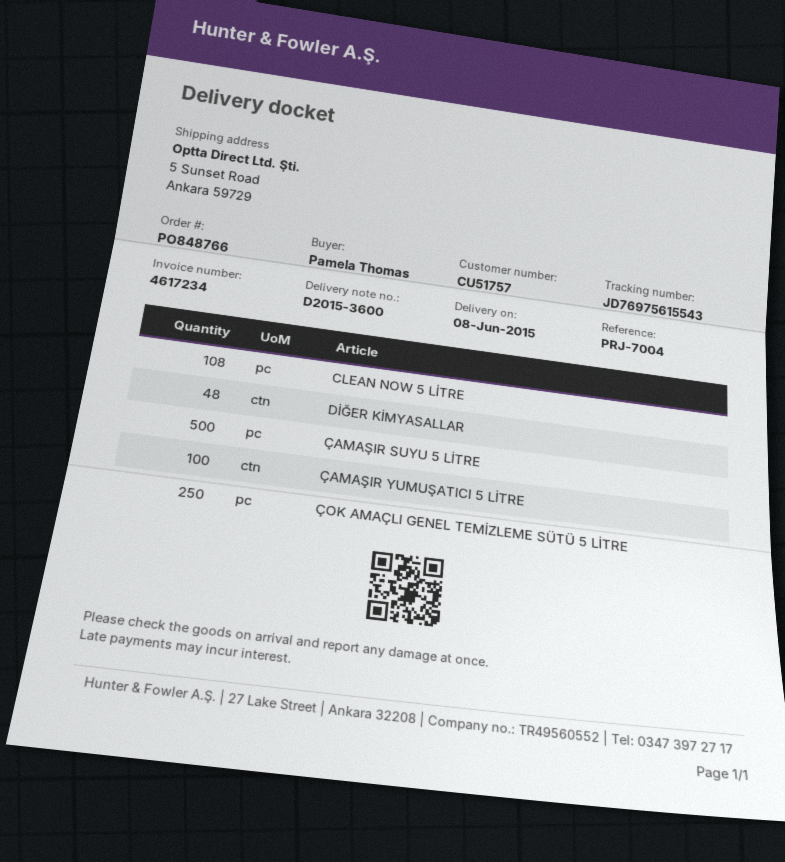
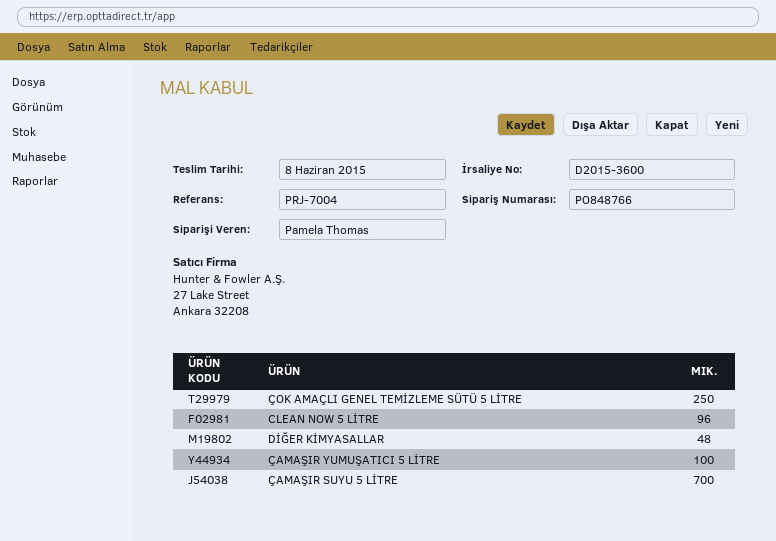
CLEAN NOW 5 LİTRE: 108 -> 96
ÇAMAŞIR SUYU 5 LİTRE: 500 -> 700

